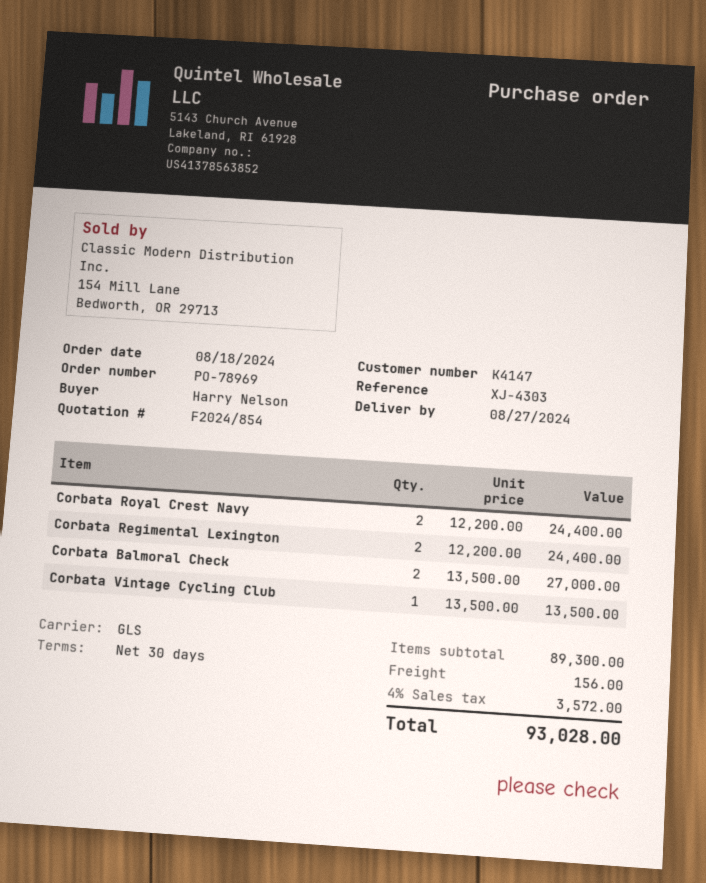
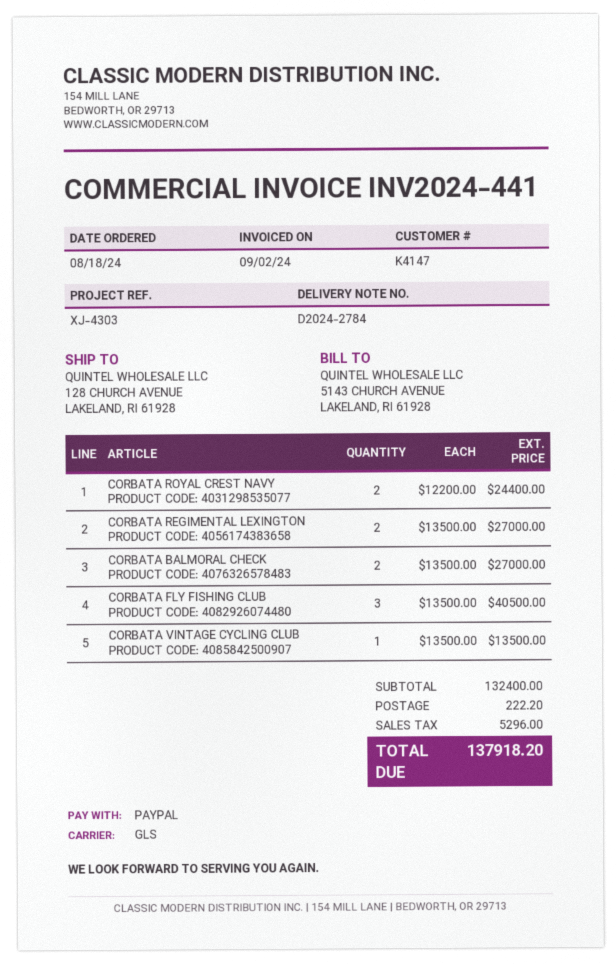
Corbata Regimental Lexington: 2 x 12200.00 = 24400.00 -> 2 x 13500.00 = 27000.00
CORBATA FLY FISHING CLUB: none -> 3 x 13500.00 = 40500.00
subtotal: 89300.00 -> 132400.00
shipping: 156.00 -> 222.20
tax: 3572.00 -> 5296.00
total: 93028.00 -> 137918.20

